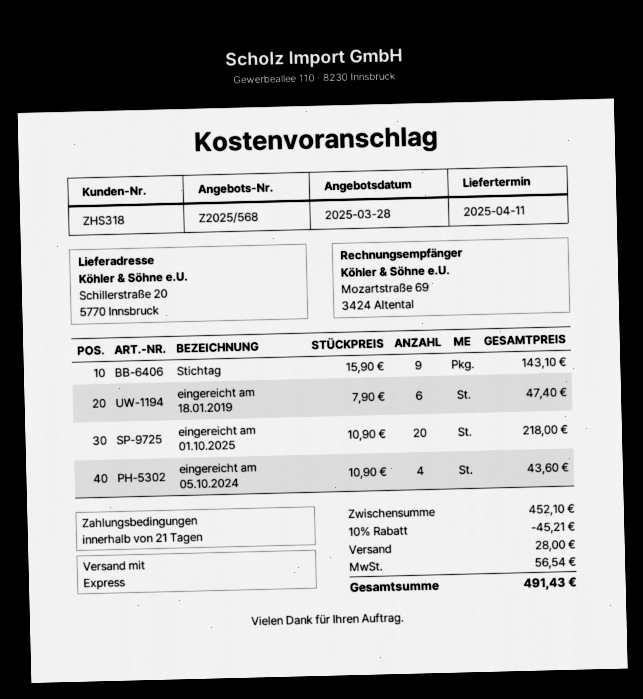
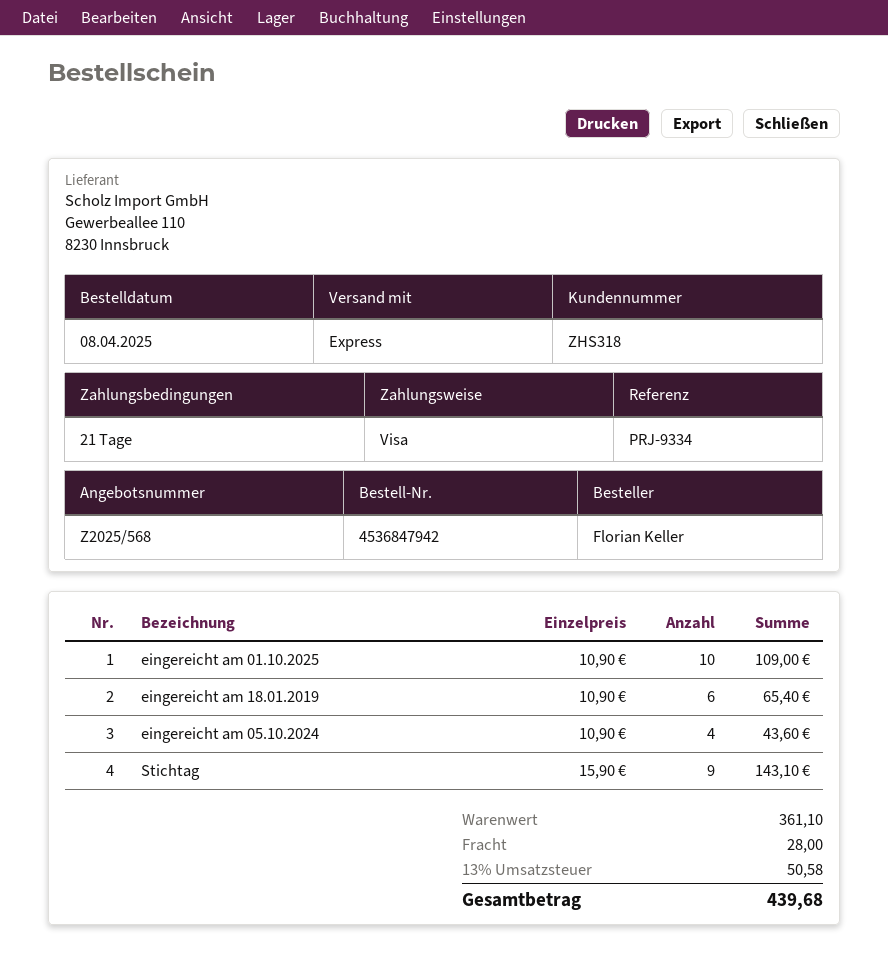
eingereicht am 18.01.2019: 6 x 7.90 = 47.40 -> 6 x 10.90 = 65.40
eingereicht am 01.10.2025: 20 x 10.90 = 218.00 -> 10 x 10.90 = 109.00
subtotal: 452.10 -> 361.10
discount: 10% = 45.21 -> none
tax: 56.54 -> 50.58
total: 491.43 -> 439.68

